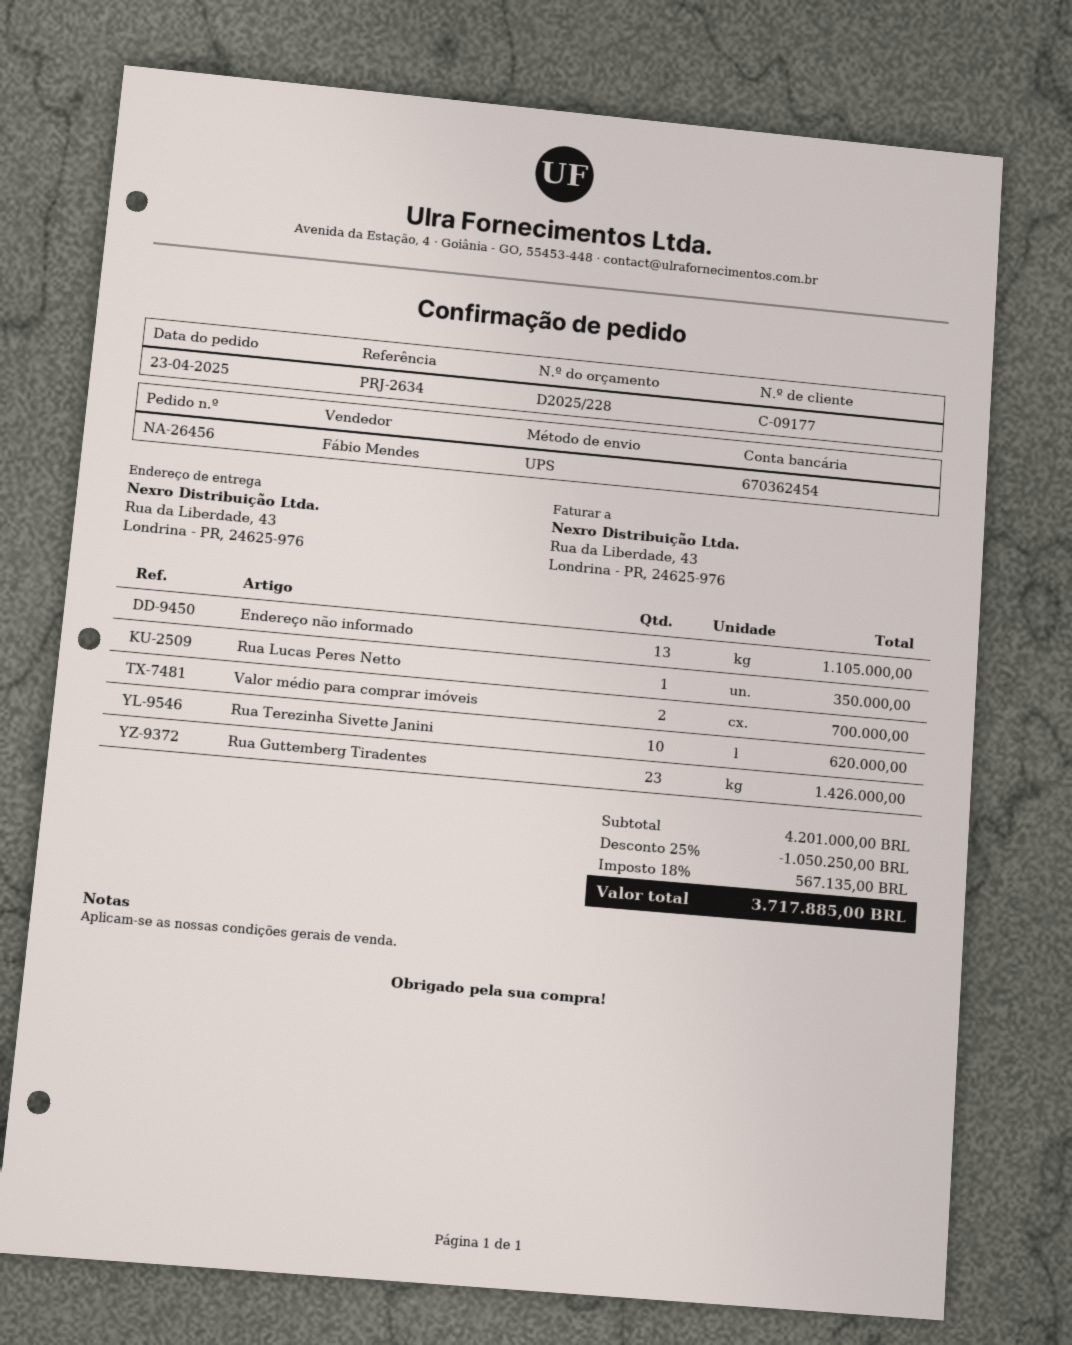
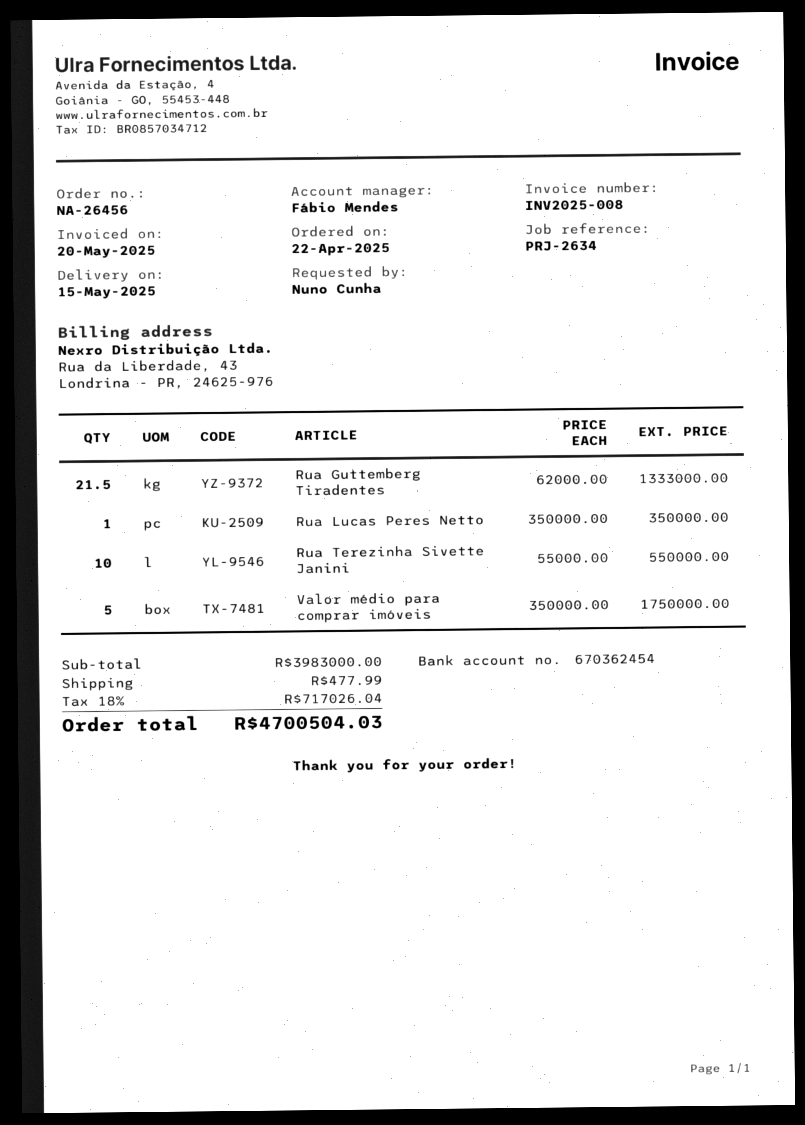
order date: 2025-04-23 -> 2025-04-22
Endereço não informado: 13 for 1105000.00 -> none
Valor médio para comprar imóveis: 2 for 700000.00 -> 5 for 1750000.00
Rua Terezinha Sivette Janini: 10 for 620000.00 -> 10 for 550000.00
Rua Guttemberg Tiradentes: 23 for 1426000.00 -> 21.5 for 1333000.00
subtotal: 4201000.00 -> 3983000.00
discount: 25% = 1050250.00 -> none
shipping: none -> 477.99
tax: 18% = 567135.00 -> 18% = 717026.04
total: 3717885.00 -> 4700504.03

